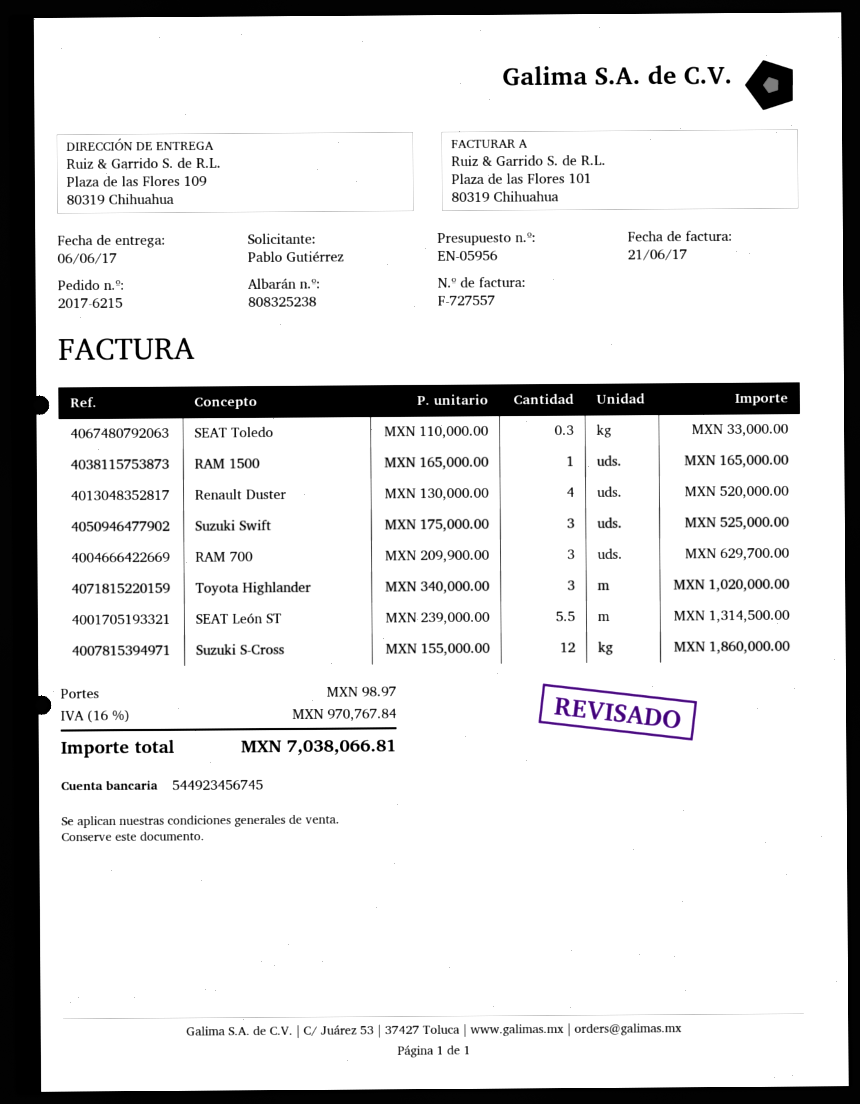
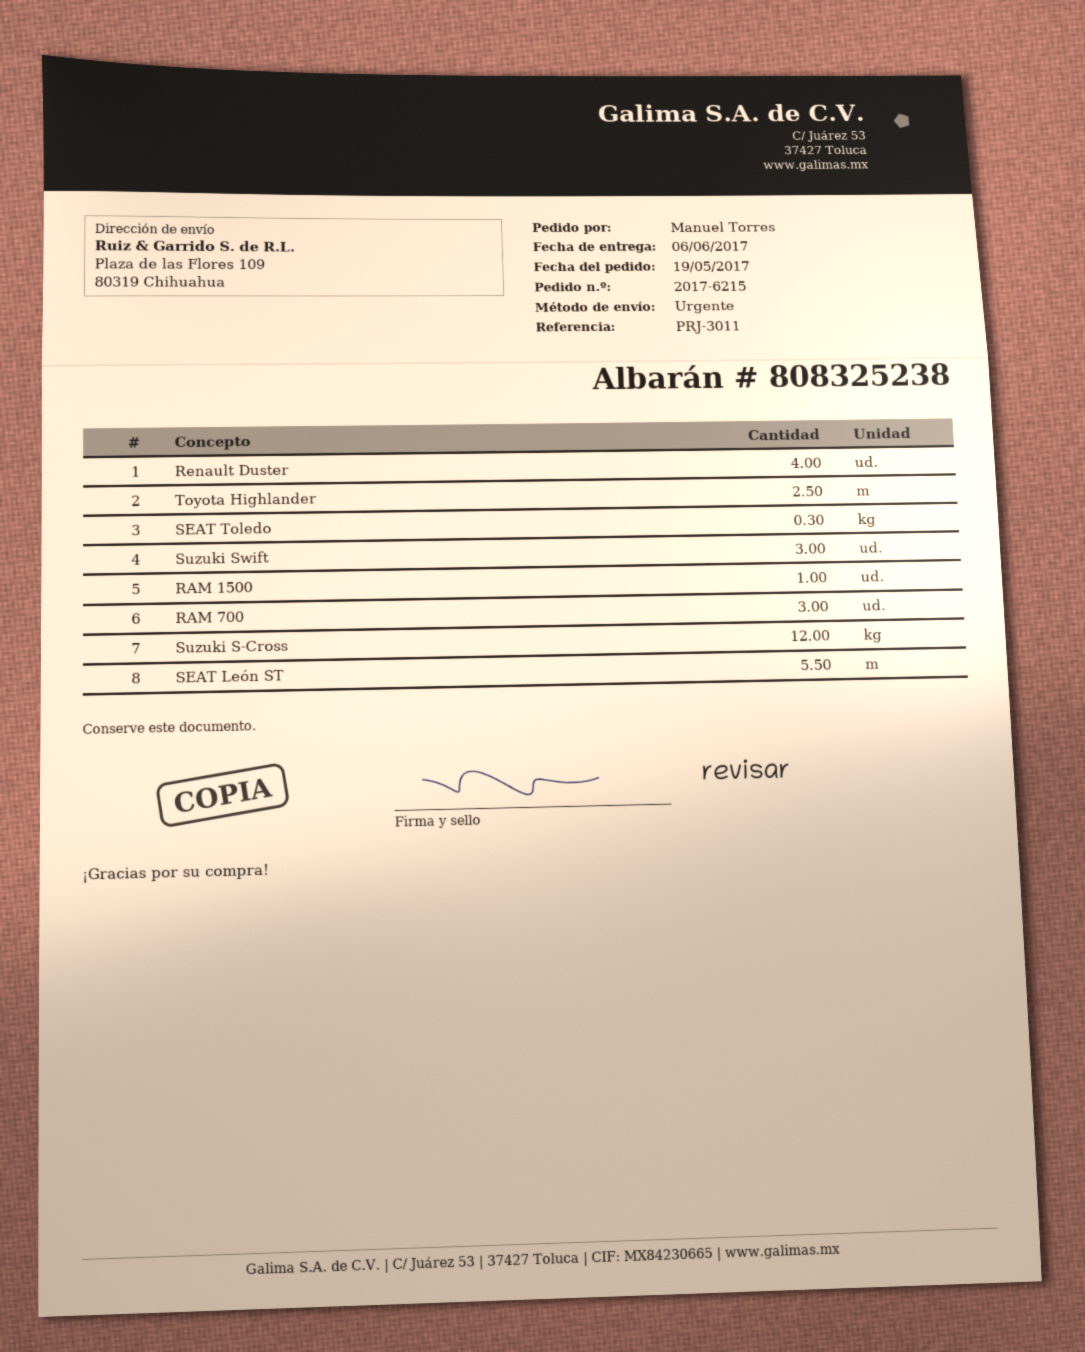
ordered by: Pablo Gutiérrez -> Manuel Torres
Toyota Highlander: 3 -> 2.5

